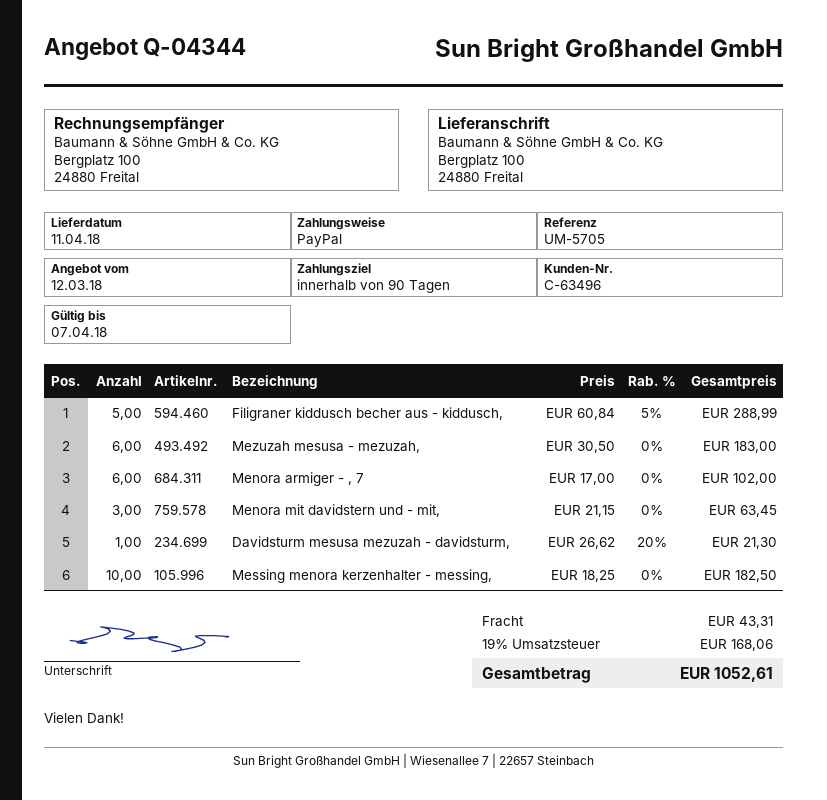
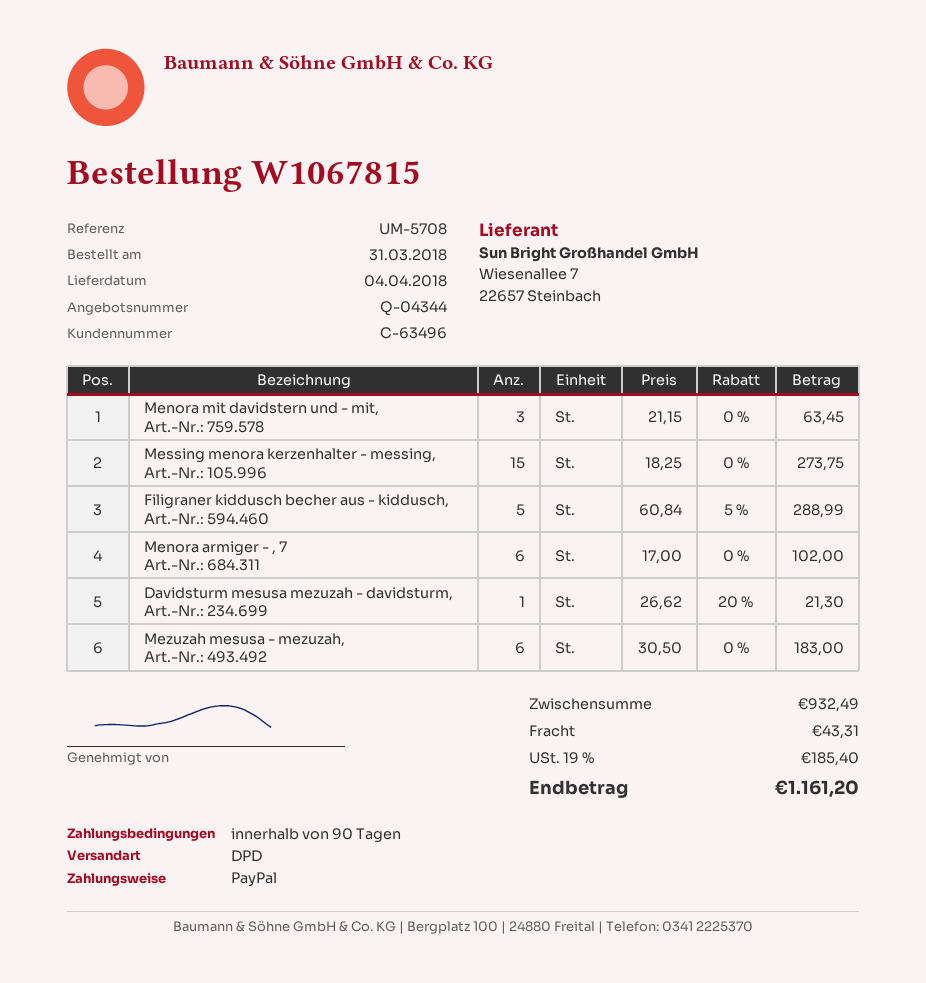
delivery date: 2018-04-11 -> 2018-04-04
reference: UM-5705 -> UM-5708
Messing menora kerzenhalter - messing,: 10 x 18.25 = 182.50 -> 15 x 18.25 = 273.75
tax: 19% = 168.06 -> 19% = 185.40
total: 1052.61 -> 1161.20

